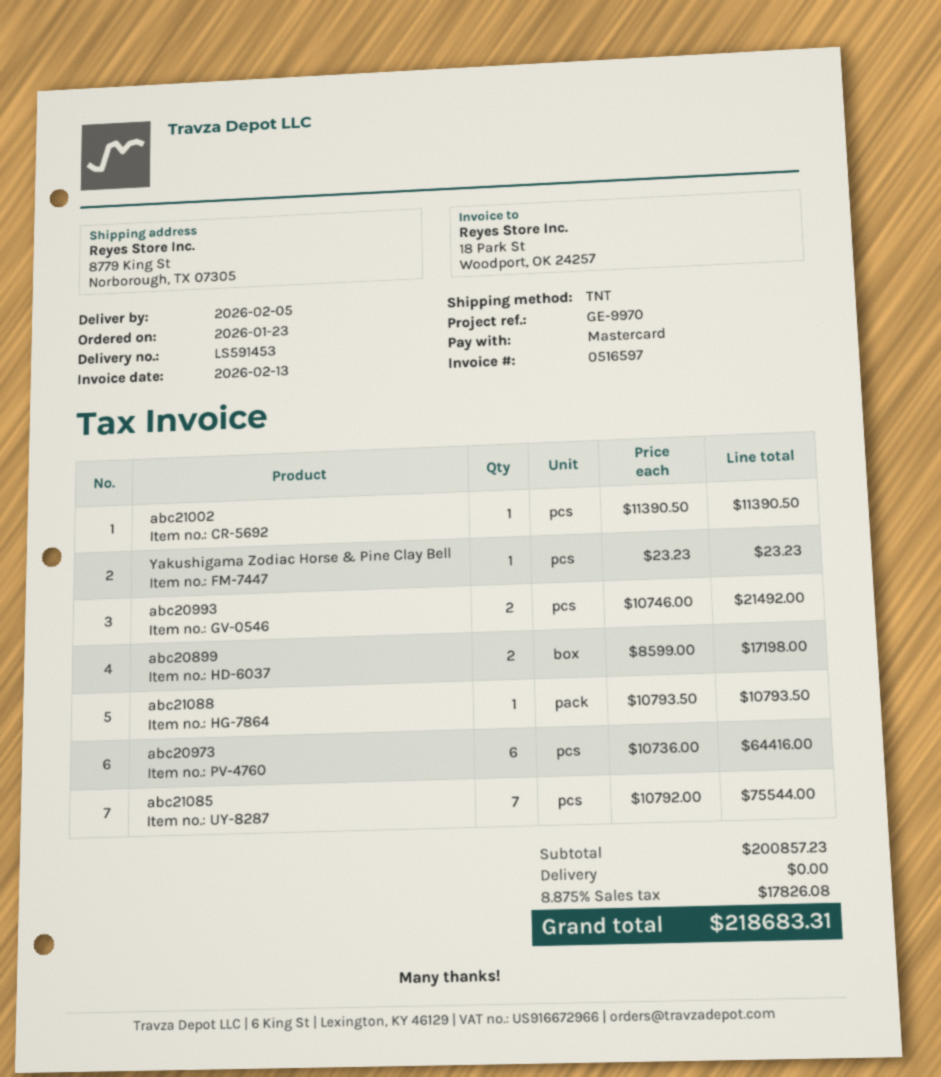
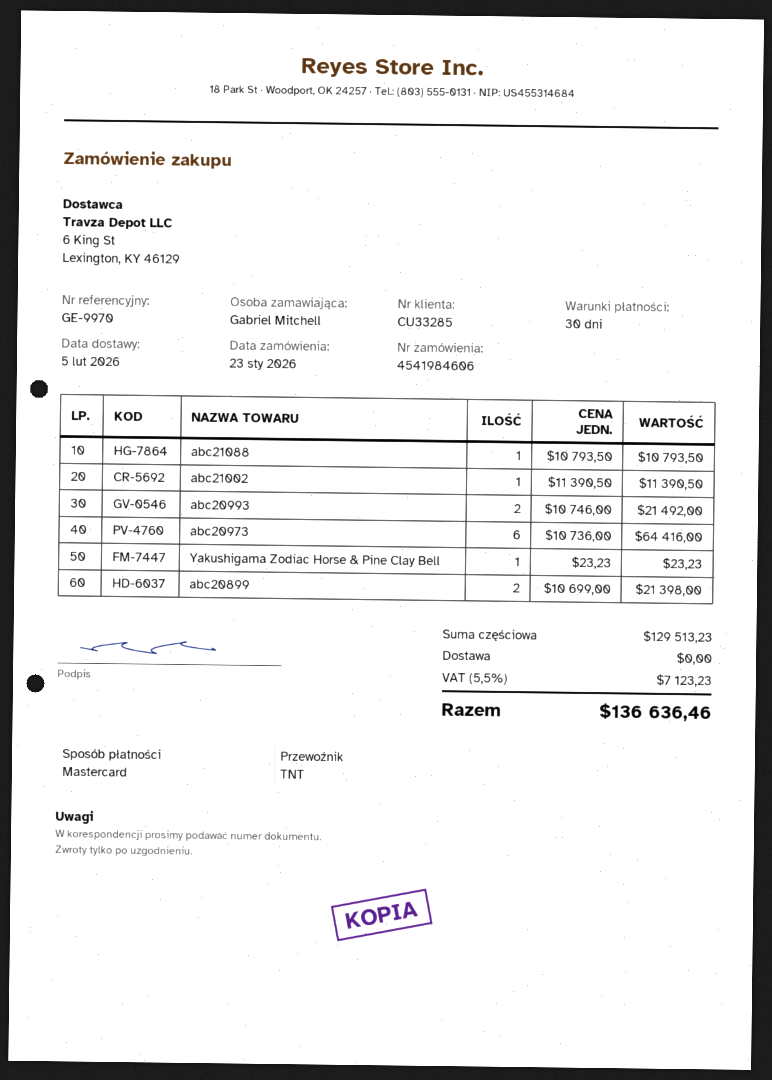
abc20899: 2 x 8599.00 = 17198.00 -> 2 x 10699.00 = 21398.00
abc21085: 7 x 10792.00 = 75544.00 -> none
subtotal: 200857.23 -> 129513.23
tax: 8.875% = 17826.08 -> 5.5% = 7123.23
total: 218683.31 -> 136636.46

